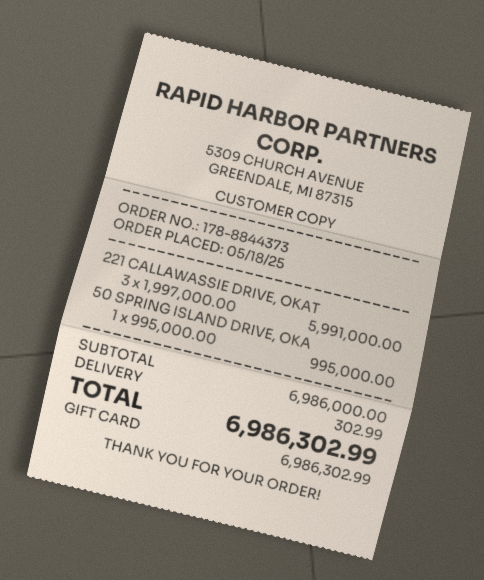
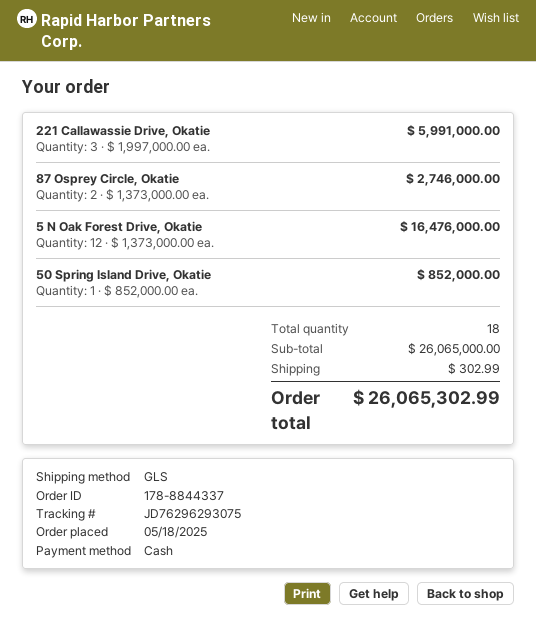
order number: 178-8844373 -> 178-8844337
payment method: gift card -> cash
50 SPRING ISLAND DRIVE, OKA: 1 x 995000.00 = 995000.00 -> 1 x 852000.00 = 852000.00
87 Osprey Circle, Okatie: none -> 2 x 1373000.00 = 2746000.00
5 N Oak Forest Drive, Okatie: none -> 12 x 1373000.00 = 16476000.00
subtotal: 6986000.00 -> 26065000.00
total: 6986302.99 -> 26065302.99

